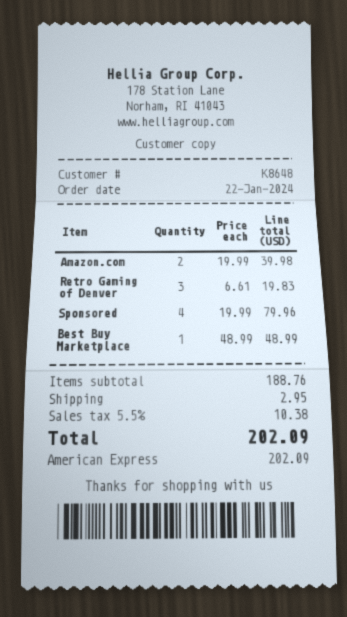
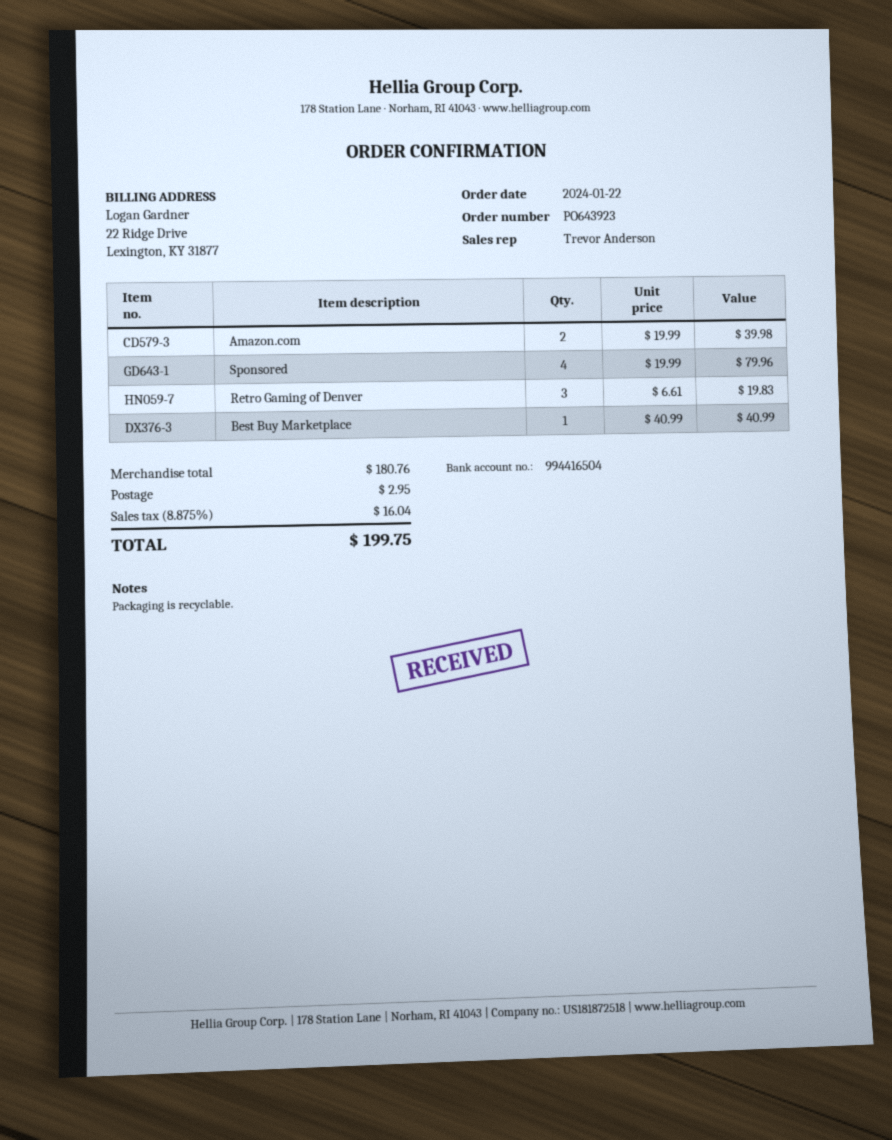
Best Buy Marketplace: 1 x 48.99 = 48.99 -> 1 x 40.99 = 40.99
subtotal: 188.76 -> 180.76
tax: 5.5% = 10.38 -> 8.875% = 16.04
total: 202.09 -> 199.75

